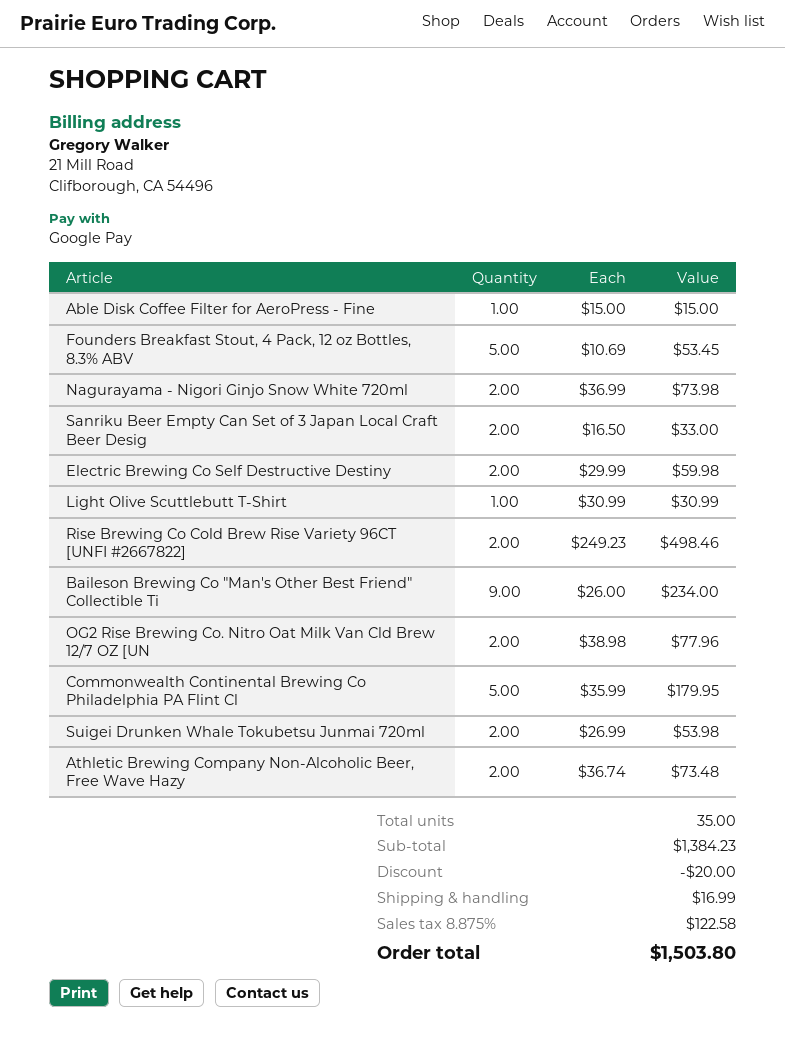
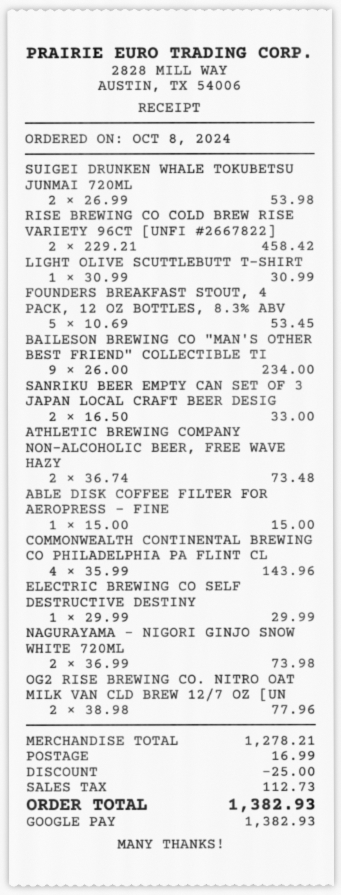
Electric Brewing Co Self Destructive Destiny: 2 x 29.99 = 59.98 -> 1 x 29.99 = 29.99
Rise Brewing Co Cold Brew Rise Variety 96CT [UNFI #2667822]: 2 x 249.23 = 498.46 -> 2 x 229.21 = 458.42
Commonwealth Continental Brewing Co Philadelphia PA Flint Cl: 5 x 35.99 = 179.95 -> 4 x 35.99 = 143.96
subtotal: 1384.23 -> 1278.21
discount: 20.00 -> 25.00
tax: 122.58 -> 112.73
total: 1503.80 -> 1382.93

